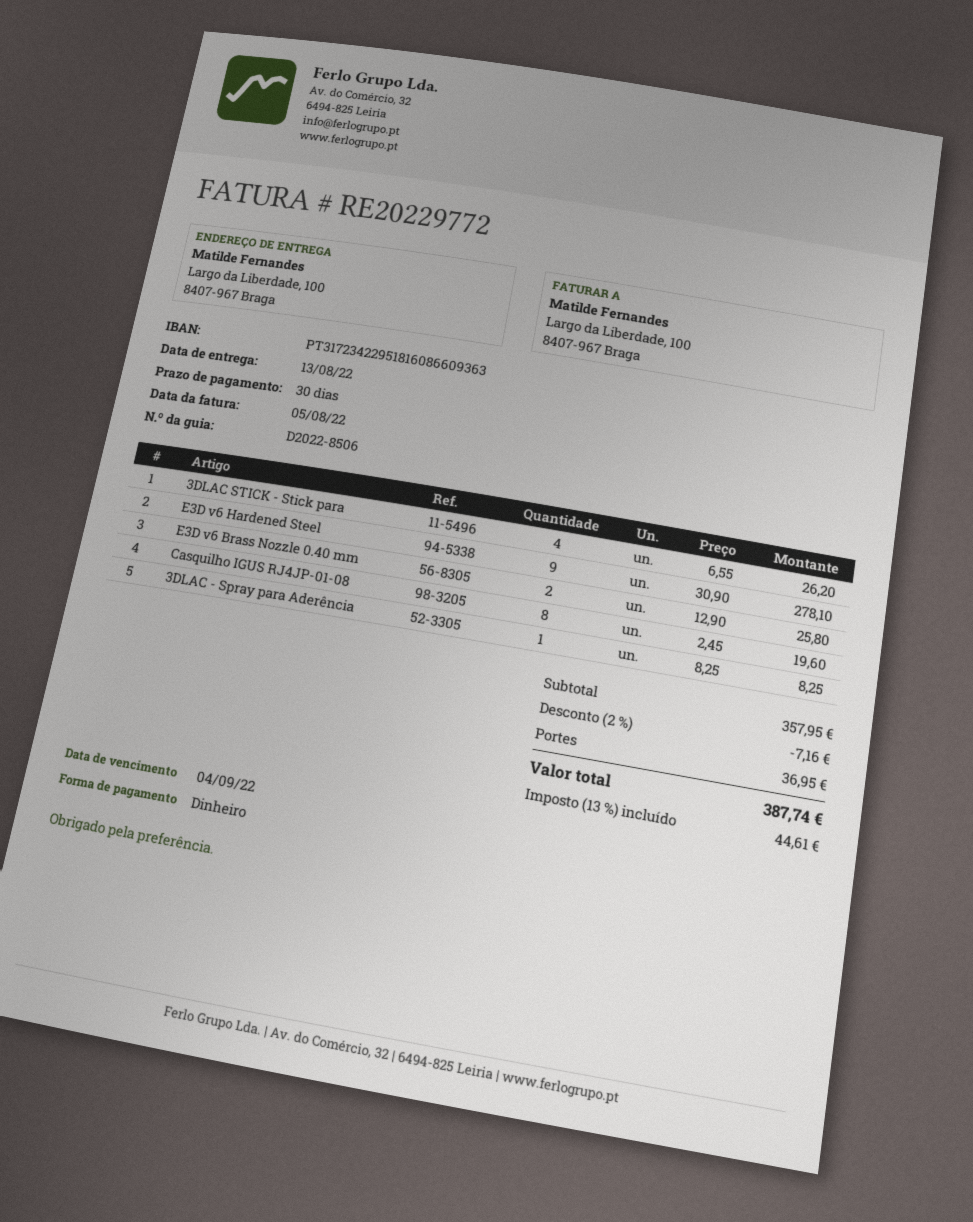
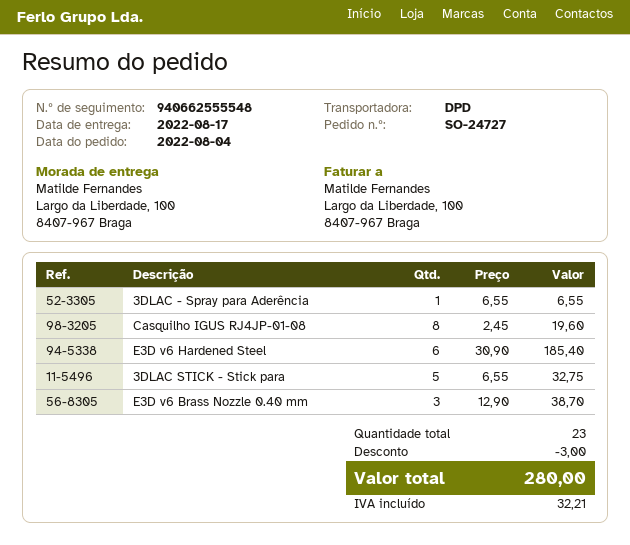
delivery date: 2022-08-13 -> 2022-08-17
3DLAC STICK - Stick para: 4 x 6.55 = 26.20 -> 5 x 6.55 = 32.75
E3D v6 Hardened Steel: 9 x 30.90 = 278.10 -> 6 x 30.90 = 185.40
E3D v6 Brass Nozzle 0.40 mm: 2 x 12.90 = 25.80 -> 3 x 12.90 = 38.70
3DLAC - Spray para Aderência: 1 x 8.25 = 8.25 -> 1 x 6.55 = 6.55
discount: 7.16 -> 3.00
shipping: 36.95 -> none
tax: 44.61 -> 32.21
total: 387.74 -> 280.00

